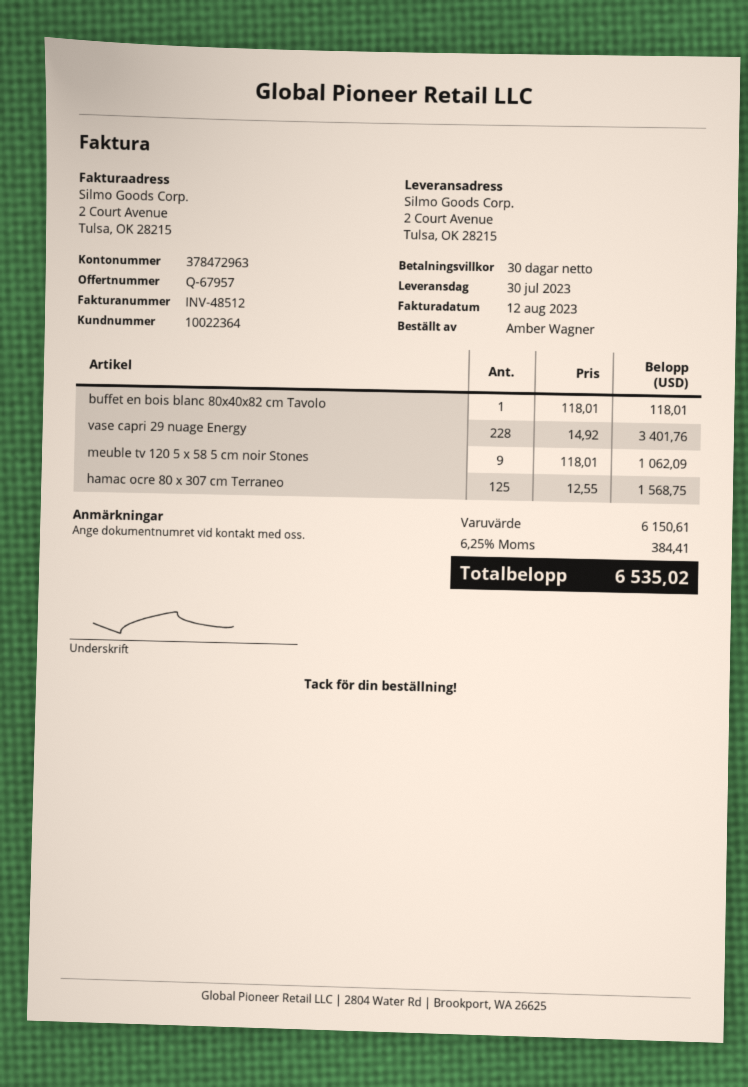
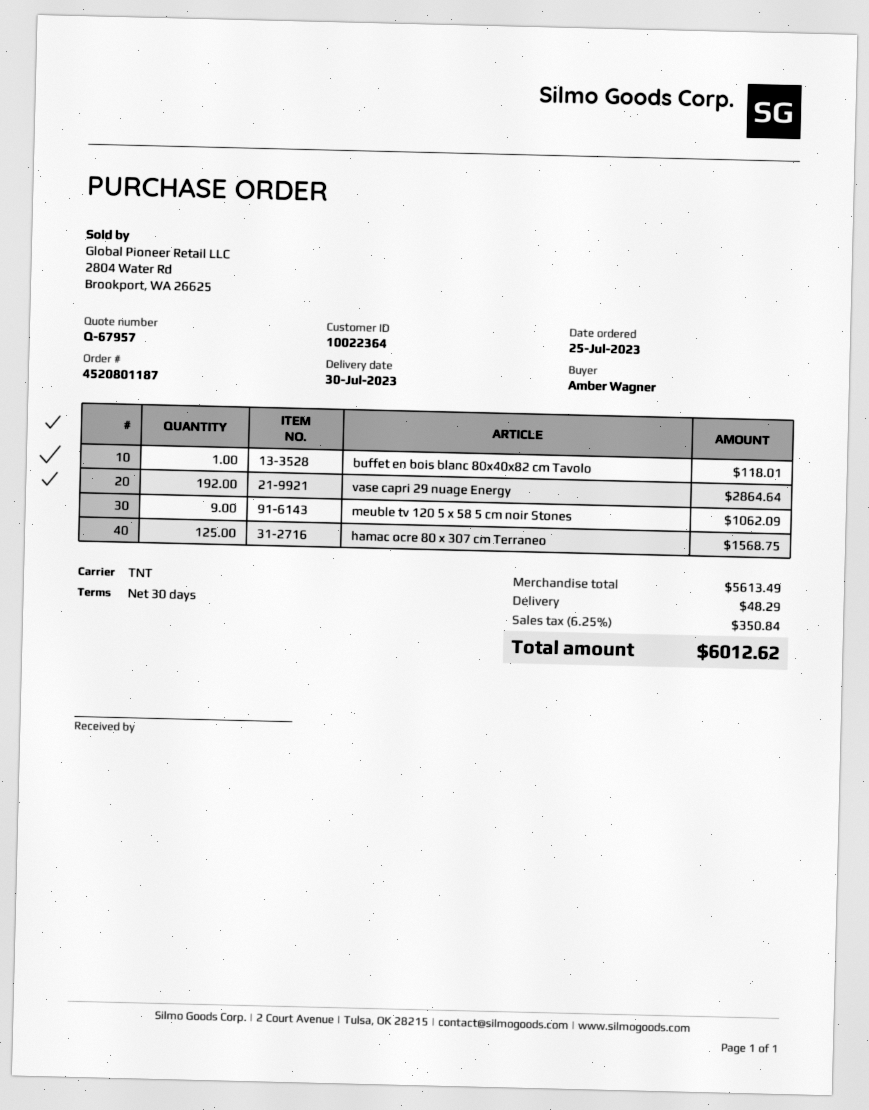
vase capri 29 nuage Energy: 228 for 3401.76 -> 192 for 2864.64
subtotal: 6150.61 -> 5613.49
shipping: none -> 48.29
tax: 6.25% = 384.41 -> 6.25% = 350.84
total: 6535.02 -> 6012.62

